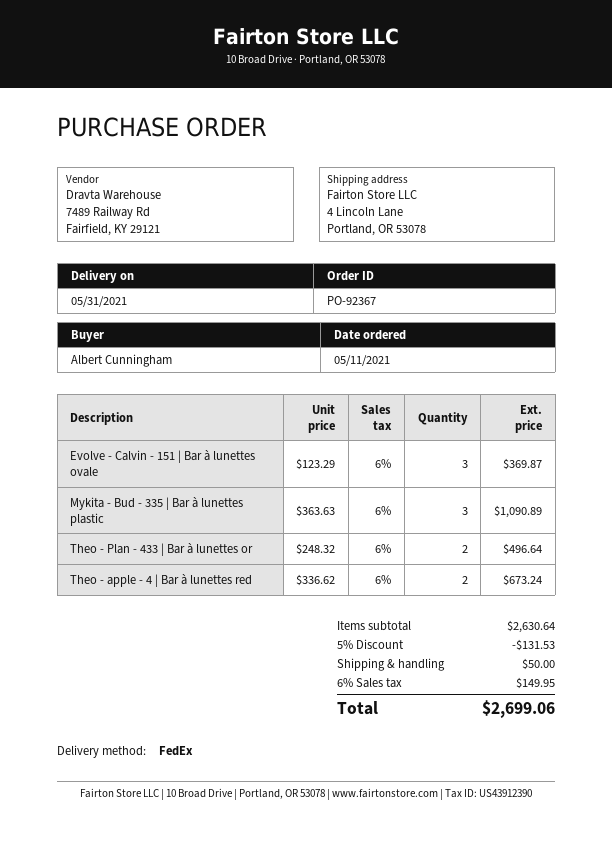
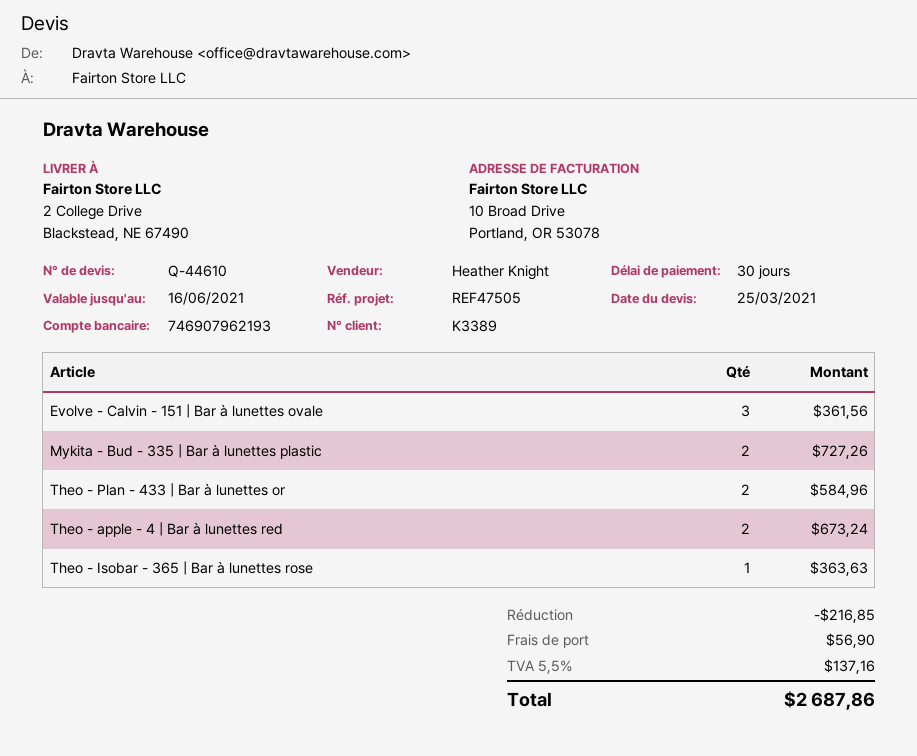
ship to: 4 Lincoln Lane, Portland, OR 53078 -> 2 College Drive, Blackstead, NE 67490
Evolve - Calvin - 151 | Bar à lunettes ovale: 3 for 369.87 -> 3 for 361.56
Mykita - Bud - 335 | Bar à lunettes plastic: 3 for 1090.89 -> 2 for 727.26
Theo - Plan - 433 | Bar à lunettes or: 2 for 496.64 -> 2 for 584.96
Theo - Isobar - 365 | Bar à lunettes rose: none -> 1 for 363.63
discount: 131.53 -> 216.85
shipping: 50.00 -> 56.90
tax: 6% = 149.95 -> 5.5% = 137.16
total: 2699.06 -> 2687.86

